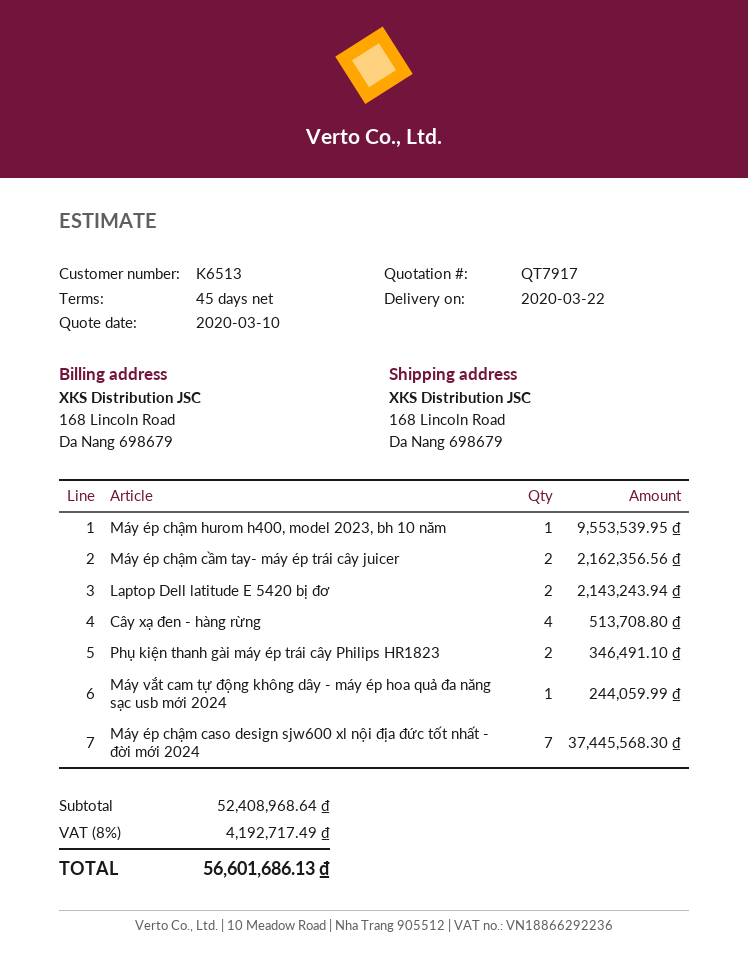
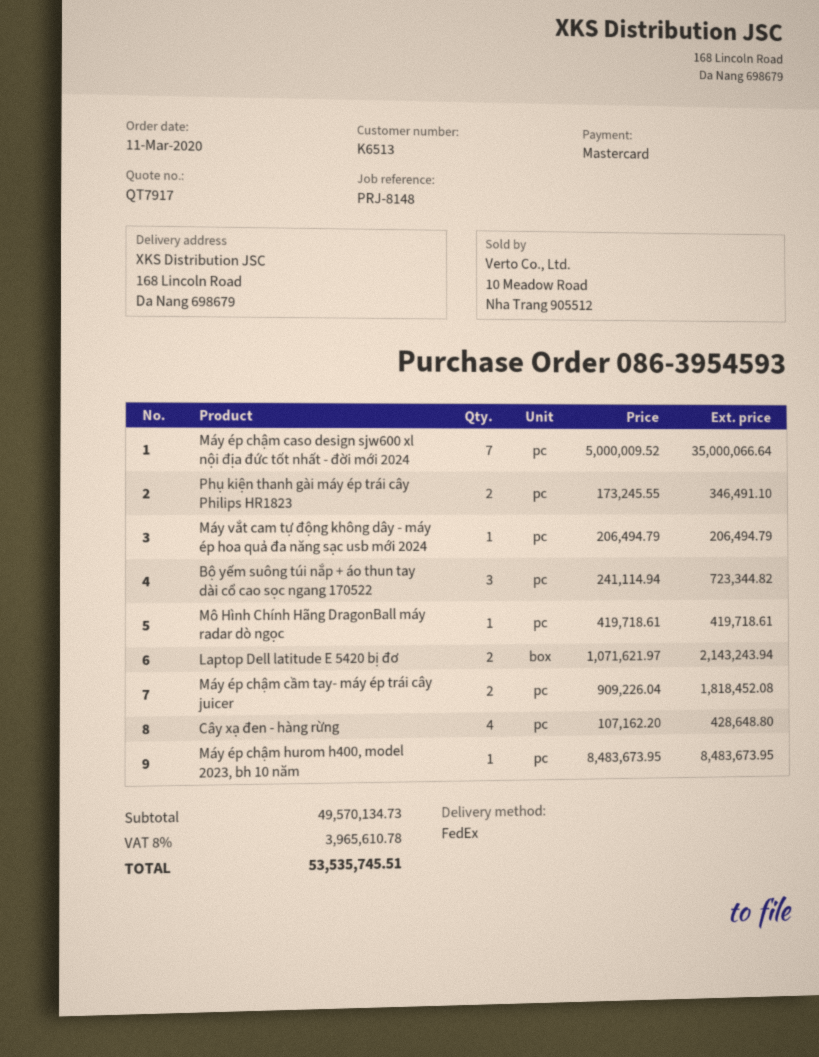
Máy ép chậm hurom h400, model 2023, bh 10 năm: 1 for 9553539.95 -> 1 for 8483673.95
Máy ép chậm cầm tay- máy ép trái cây juicer: 2 for 2162356.56 -> 2 for 1818452.08
Cây xạ đen - hàng rừng: 4 for 513708.80 -> 4 for 428648.80
Máy vắt cam tự động không dây - máy ép hoa quả đa năng sạc usb mới 2024: 1 for 244059.99 -> 1 for 206494.79
Máy ép chậm caso design sjw600 xl nội địa đức tốt nhất - đời mới 2024: 7 for 37445568.30 -> 7 for 35000066.64
Bộ yếm suông túi nắp + áo thun tay dài cổ cao sọc ngang 170522: none -> 3 for 723344.82
Mô Hình Chính Hãng DragonBall máy radar dò ngọc: none -> 1 for 419718.61
subtotal: 52408968.64 -> 49570134.73
tax: 8% = 4192717.49 -> 8% = 3965610.78
total: 56601686.13 -> 53535745.51

